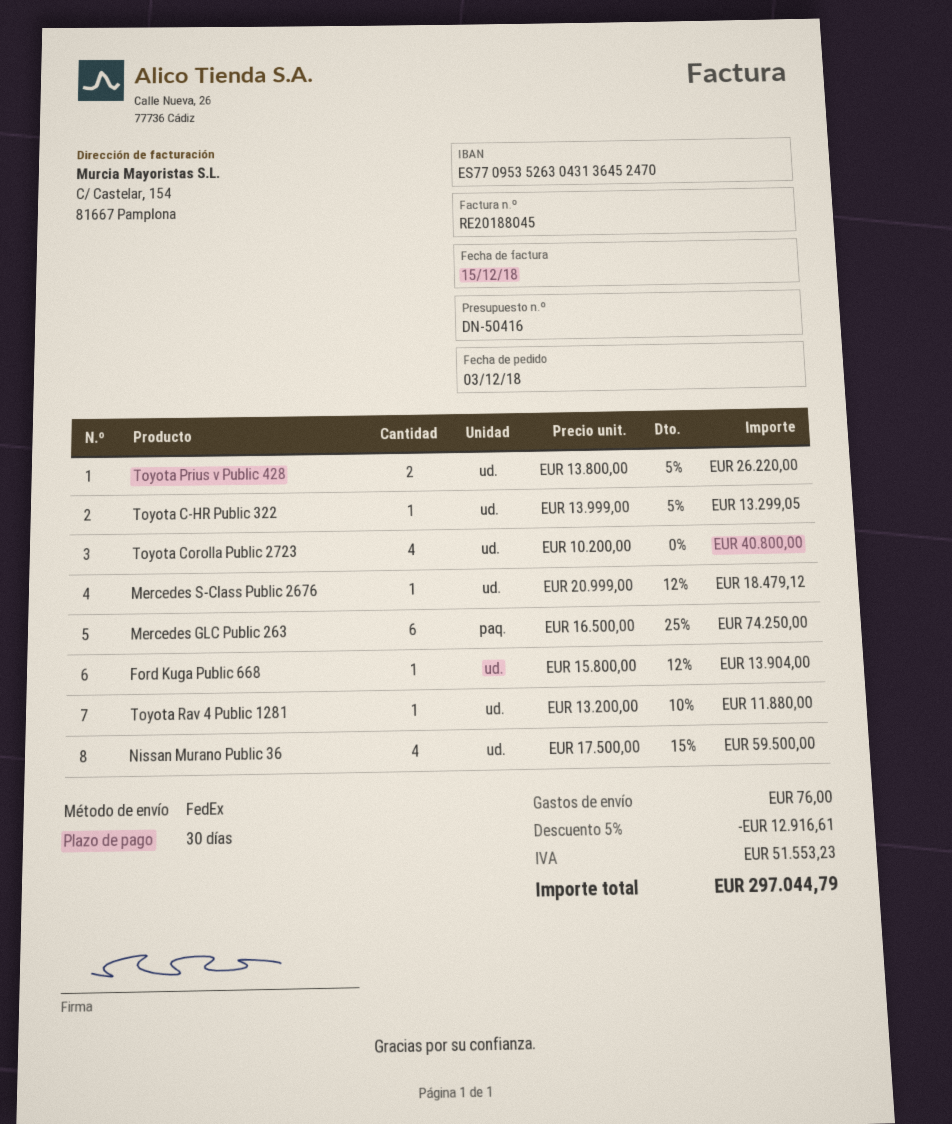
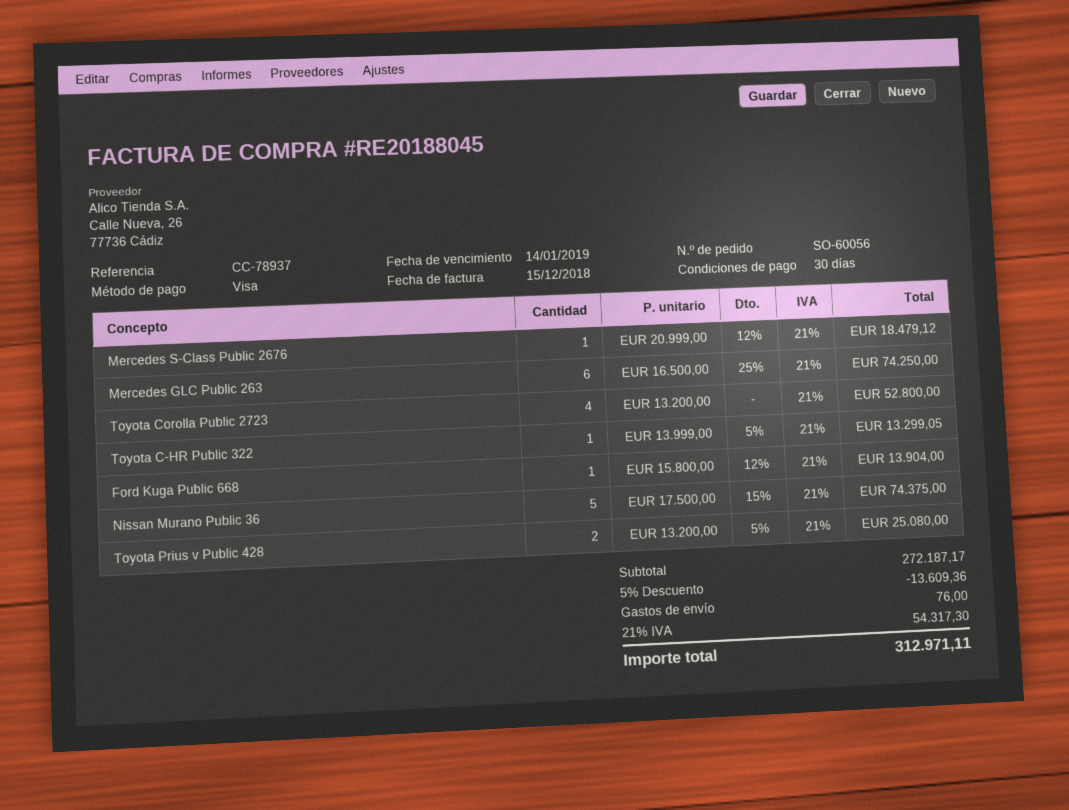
Toyota Prius v Public 428: 2 x 13800.00 - 5% = 26220.00 -> 2 x 13200.00 - 5% = 25080.00
Toyota Corolla Public 2723: 4 x 10200.00 = 40800.00 -> 4 x 13200.00 = 52800.00
Toyota Rav 4 Public 1281: 1 x 13200.00 - 10% = 11880.00 -> none
Nissan Murano Public 36: 4 x 17500.00 - 15% = 59500.00 -> 5 x 17500.00 - 15% = 74375.00
discount: 5% = 12916.61 -> 5% = 13609.36
tax: 51553.23 -> 54317.30
total: 297044.79 -> 312971.11

